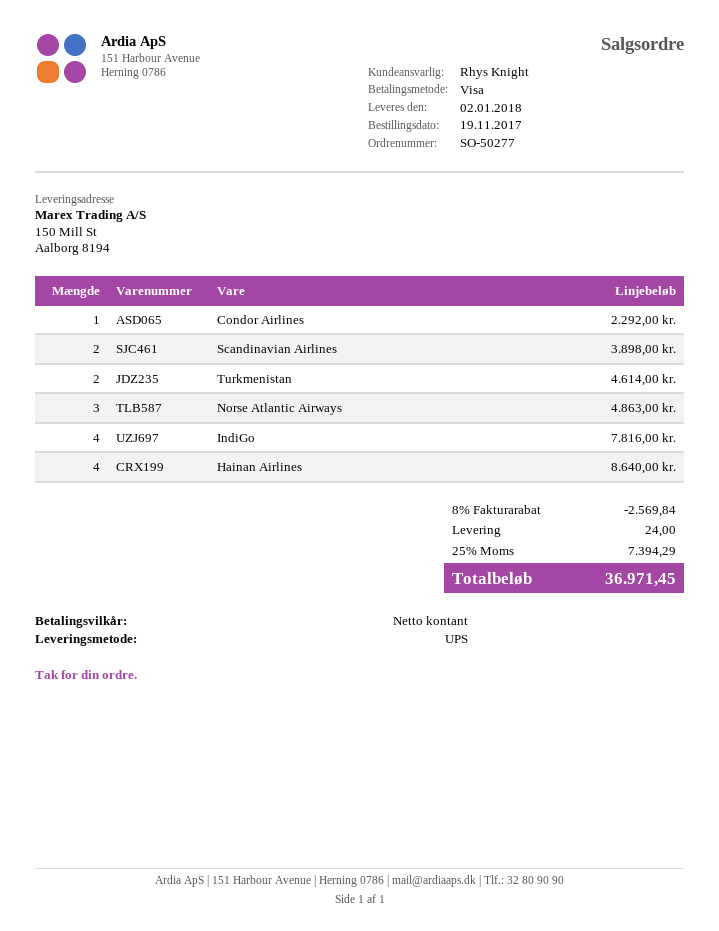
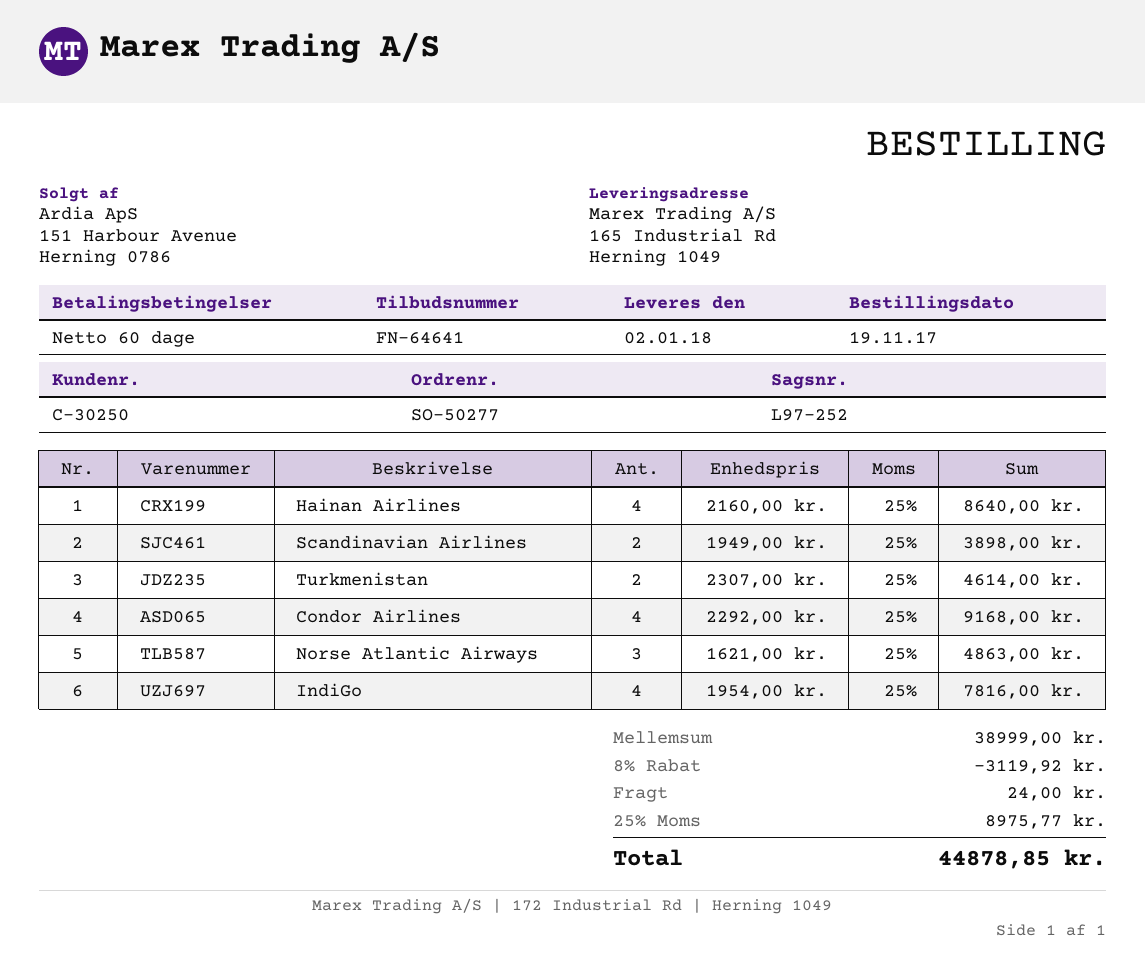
payment terms: on receipt -> 60 days
ship to: 150 Mill St, Aalborg 8194 -> 165 Industrial Rd, Herning 1049
Condor Airlines: 1 for 2292.00 -> 4 for 9168.00
discount: 8% = 2569.84 -> 8% = 3119.92
tax: 25% = 7394.29 -> 25% = 8975.77
total: 36971.45 -> 44878.85

